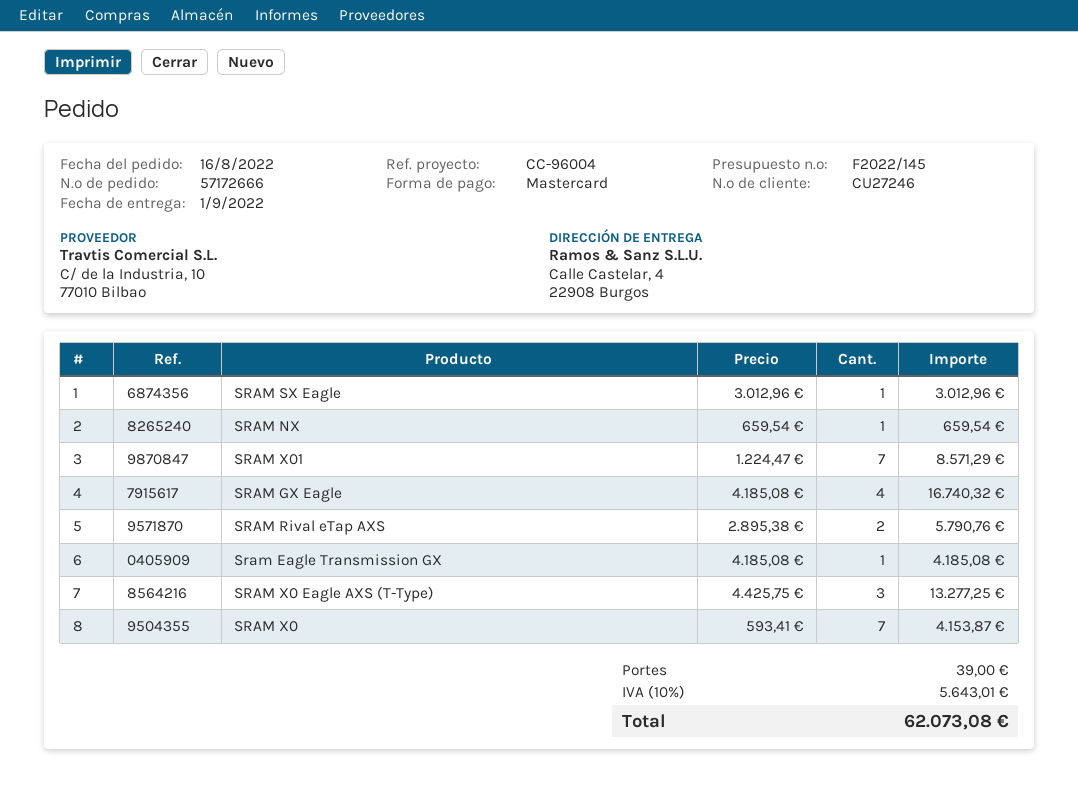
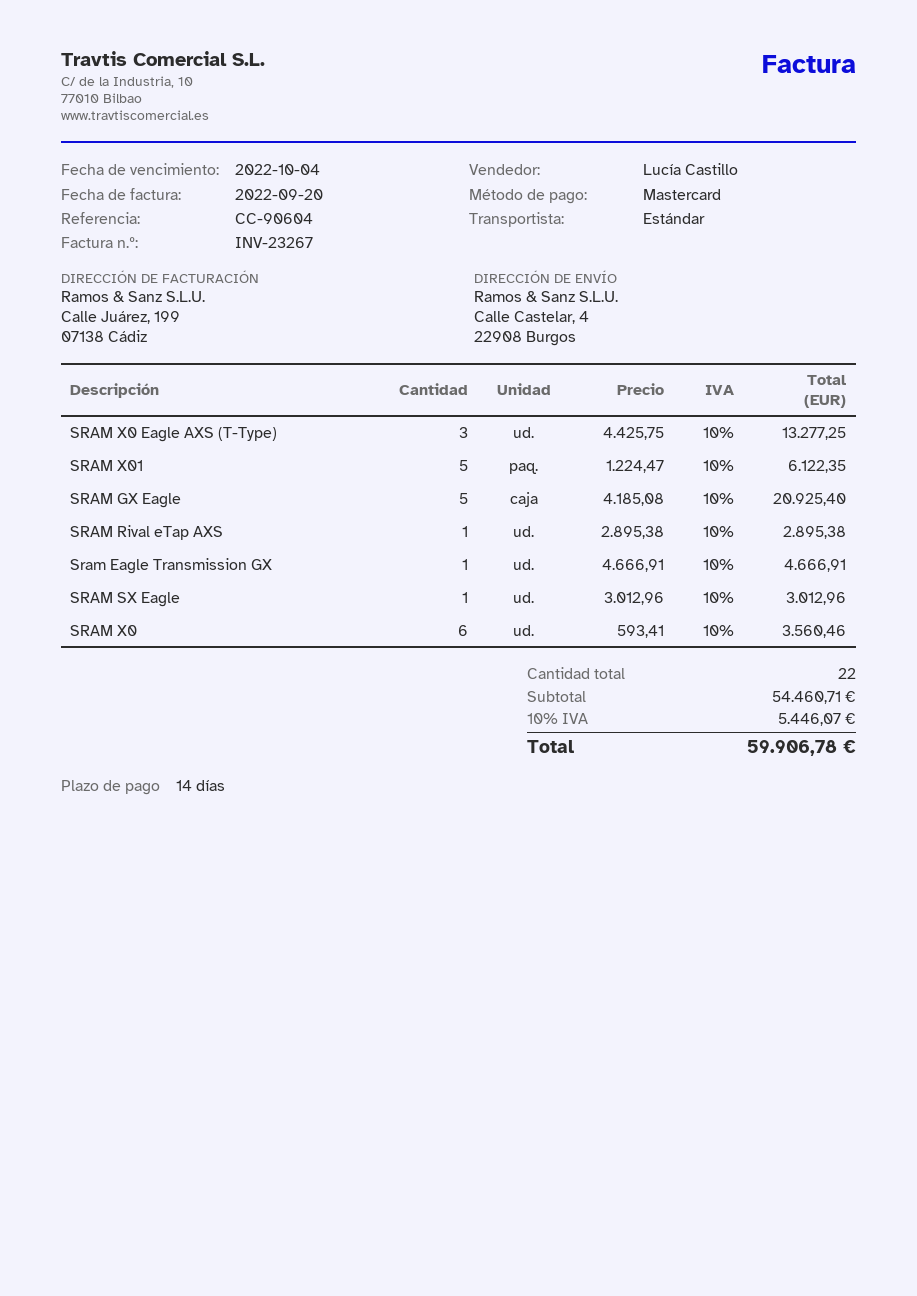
reference: CC-96004 -> CC-90604
SRAM NX: 1 x 659.54 = 659.54 -> none
SRAM X01: 7 x 1224.47 = 8571.29 -> 5 x 1224.47 = 6122.35
SRAM GX Eagle: 4 x 4185.08 = 16740.32 -> 5 x 4185.08 = 20925.40
SRAM Rival eTap AXS: 2 x 2895.38 = 5790.76 -> 1 x 2895.38 = 2895.38
Sram Eagle Transmission GX: 1 x 4185.08 = 4185.08 -> 1 x 4666.91 = 4666.91
SRAM X0: 7 x 593.41 = 4153.87 -> 6 x 593.41 = 3560.46
shipping: 39.00 -> none
tax: 10% = 5643.01 -> 10% = 5446.07
total: 62073.08 -> 59906.78

